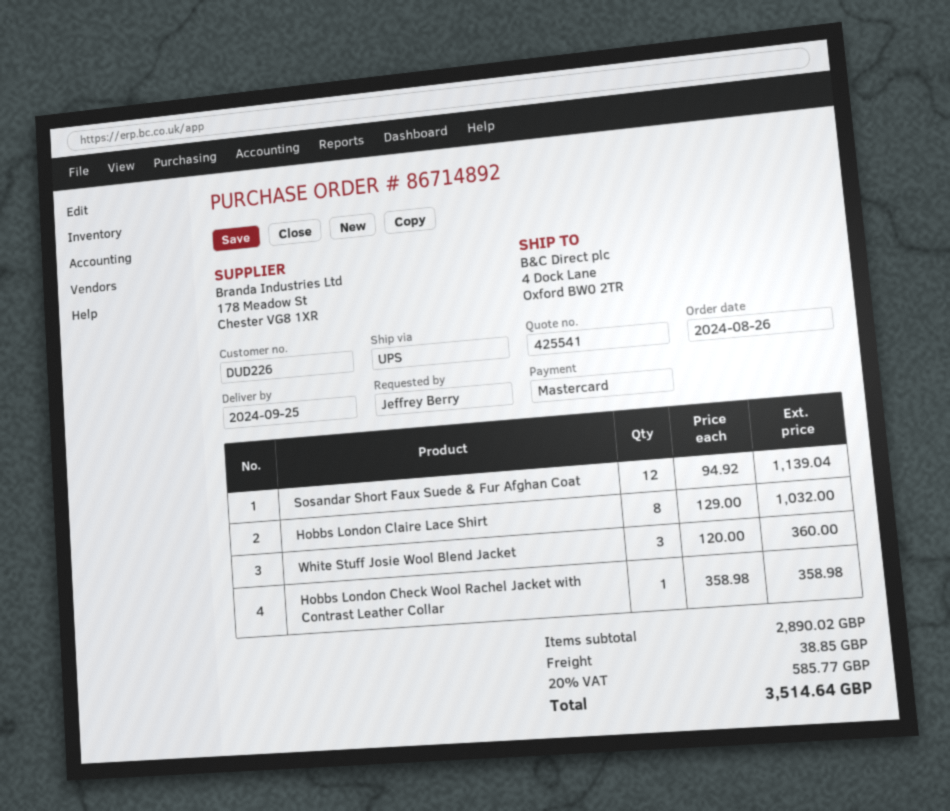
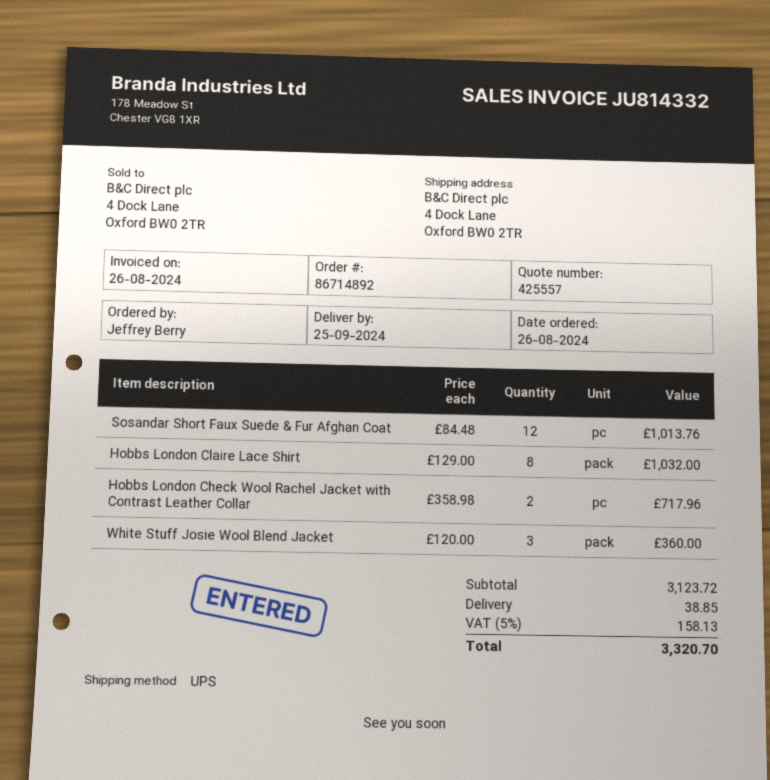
quote number: 425541 -> 425557
Sosandar Short Faux Suede & Fur Afghan Coat: 12 x 94.92 = 1139.04 -> 12 x 84.48 = 1013.76
Hobbs London Check Wool Rachel Jacket with Contrast Leather Collar: 1 x 358.98 = 358.98 -> 2 x 358.98 = 717.96
subtotal: 2890.02 -> 3123.72
tax: 20% = 585.77 -> 5% = 158.13
total: 3514.64 -> 3320.70

